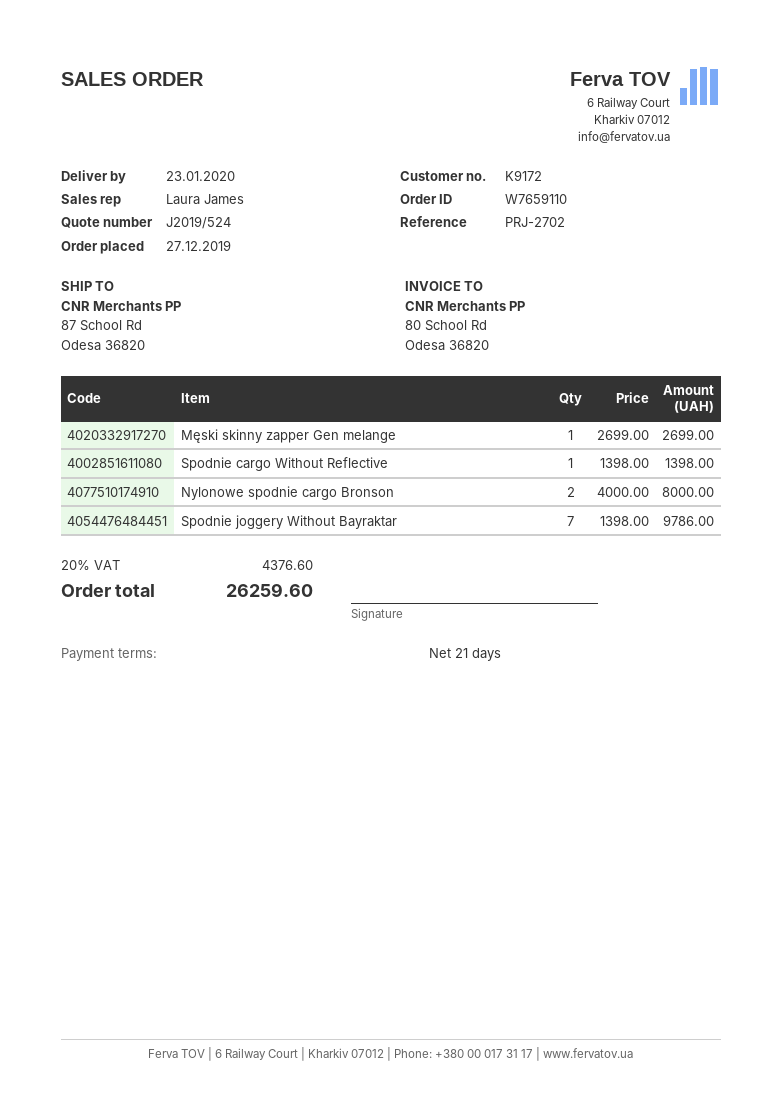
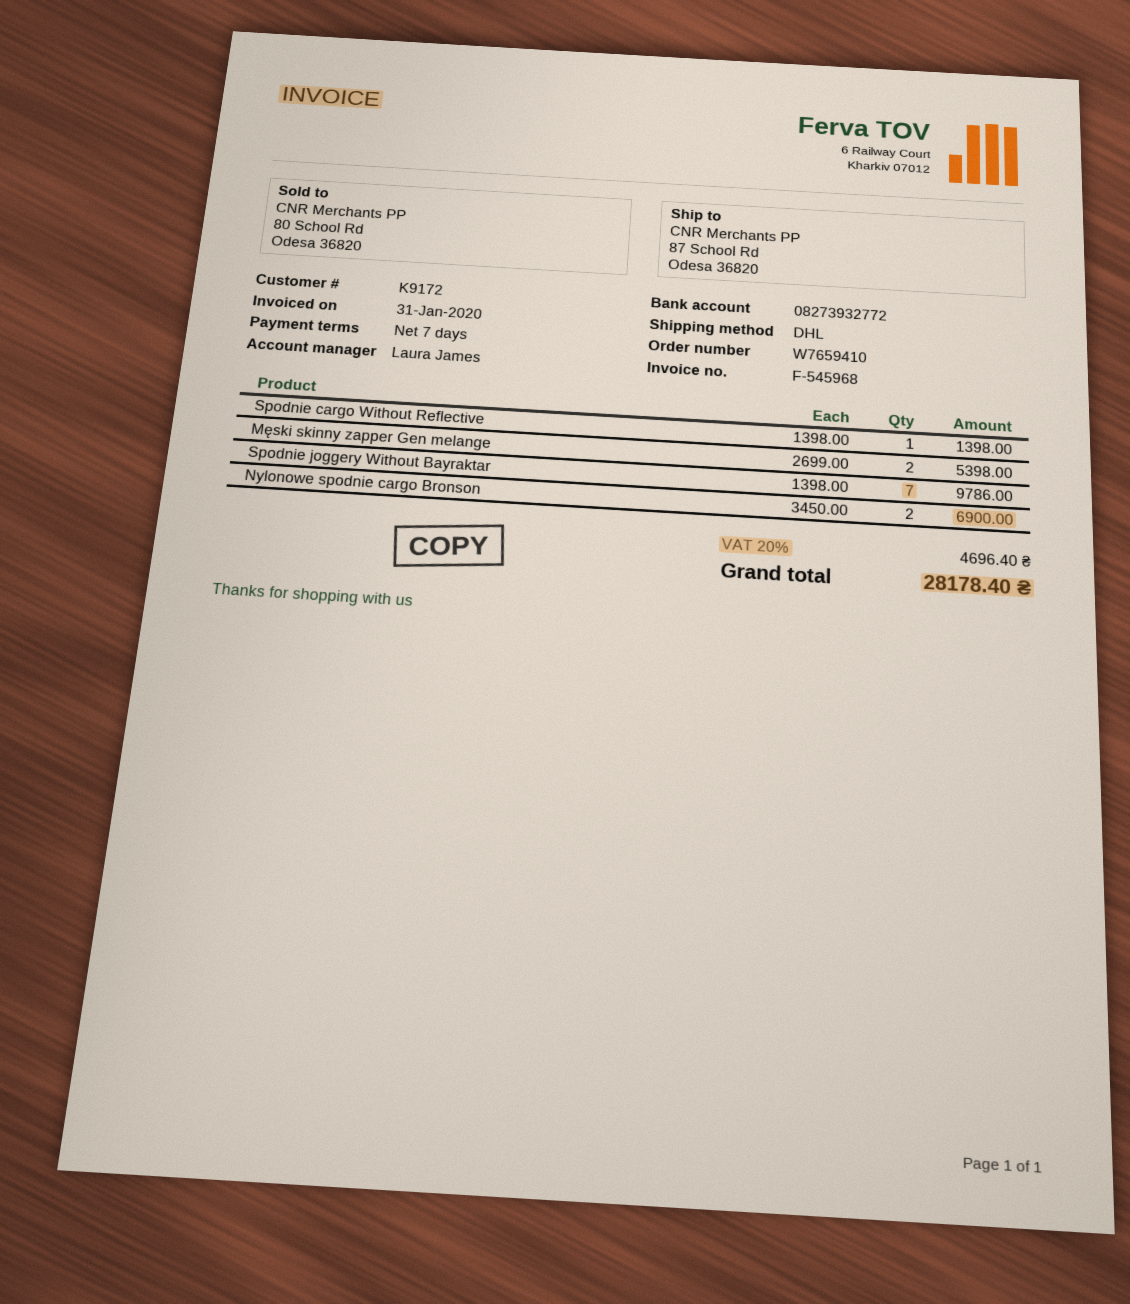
order number: W7659110 -> W7659410
payment terms: 21 days -> 7 days
Męski skinny zapper Gen melange: 1 x 2699.00 = 2699.00 -> 2 x 2699.00 = 5398.00
Nylonowe spodnie cargo Bronson: 2 x 4000.00 = 8000.00 -> 2 x 3450.00 = 6900.00
tax: 20% = 4376.60 -> 20% = 4696.40
total: 26259.60 -> 28178.40

